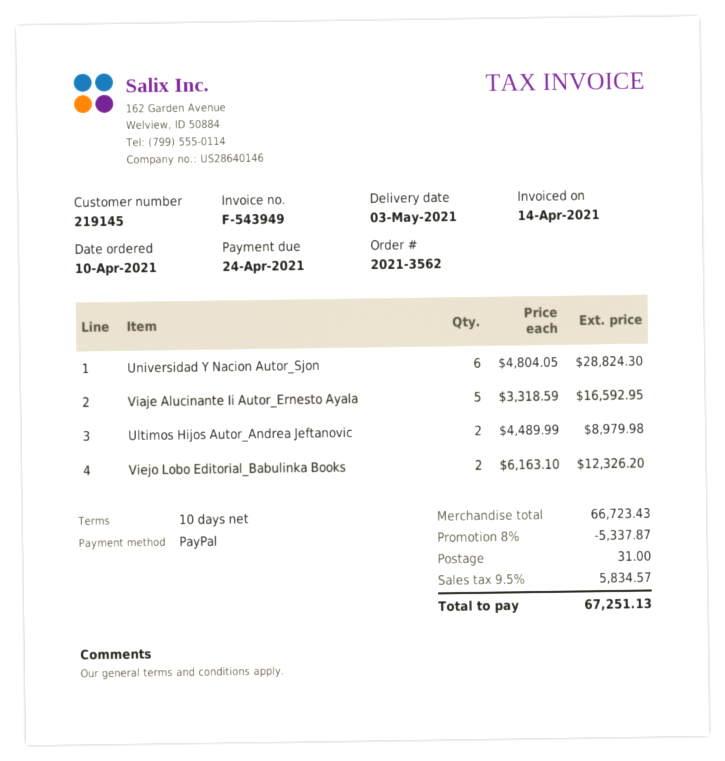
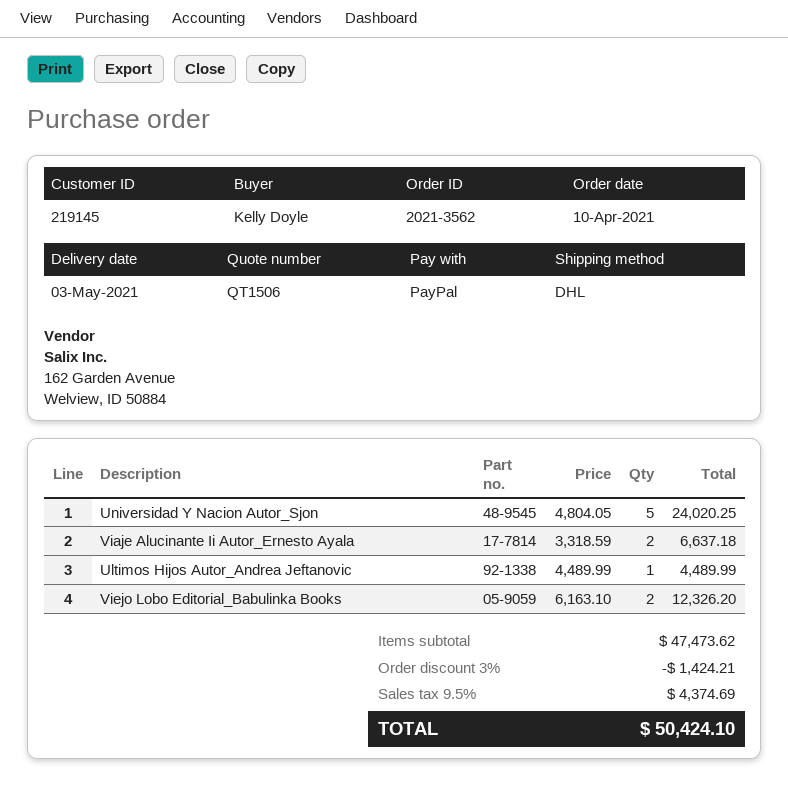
Universidad Y Nacion Autor_Sjon: 6 x 4804.05 = 28824.30 -> 5 x 4804.05 = 24020.25
Viaje Alucinante Ii Autor_Ernesto Ayala: 5 x 3318.59 = 16592.95 -> 2 x 3318.59 = 6637.18
Ultimos Hijos Autor_Andrea Jeftanovic: 2 x 4489.99 = 8979.98 -> 1 x 4489.99 = 4489.99
subtotal: 66723.43 -> 47473.62
discount: 8% = 5337.87 -> 3% = 1424.21
shipping: 31.00 -> none
tax: 9.5% = 5834.57 -> 9.5% = 4374.69
total: 67251.13 -> 50424.10

